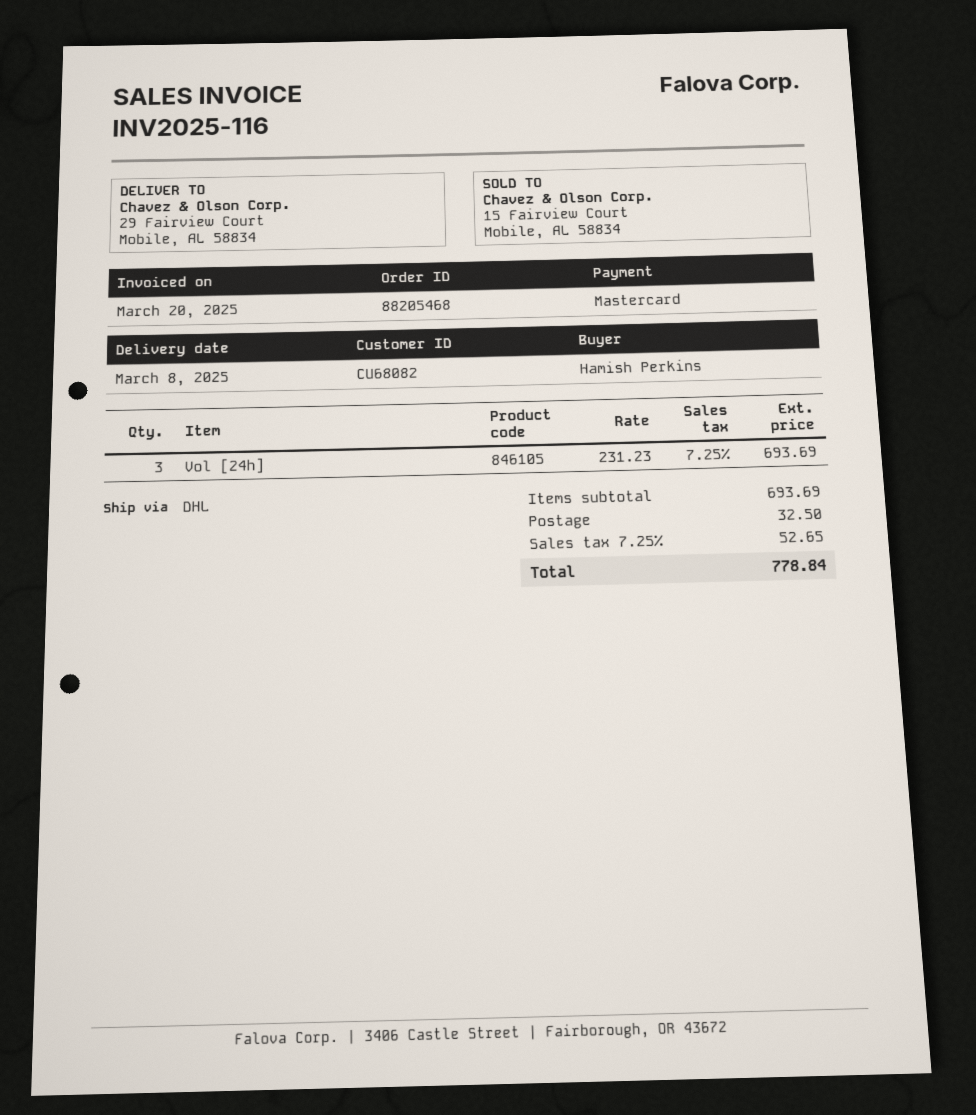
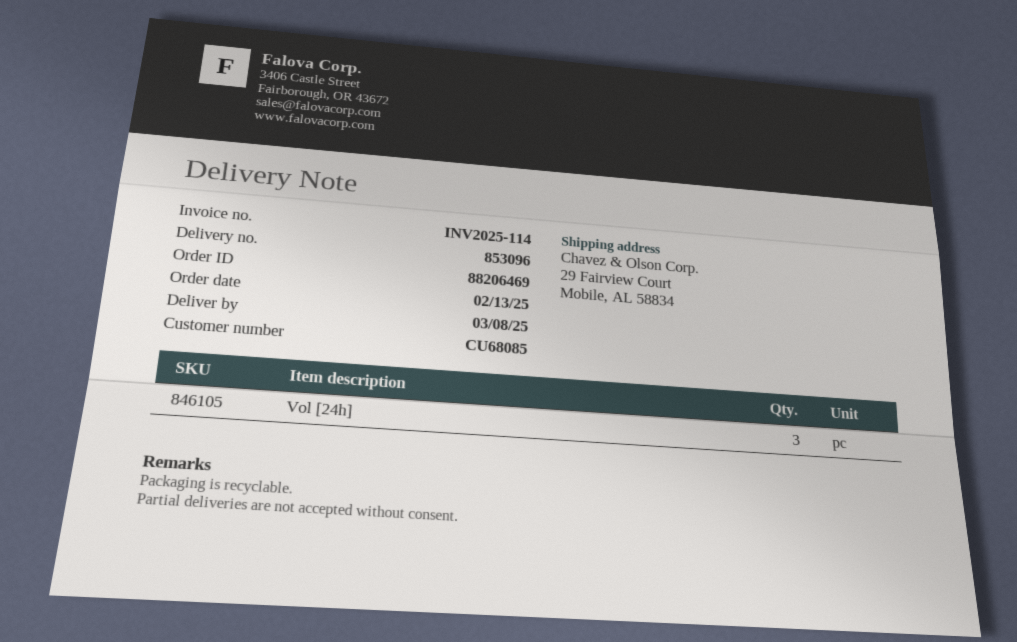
order number: 88205468 -> 88206469
invoice number: INV2025-116 -> INV2025-114
customer number: CU68082 -> CU68085

